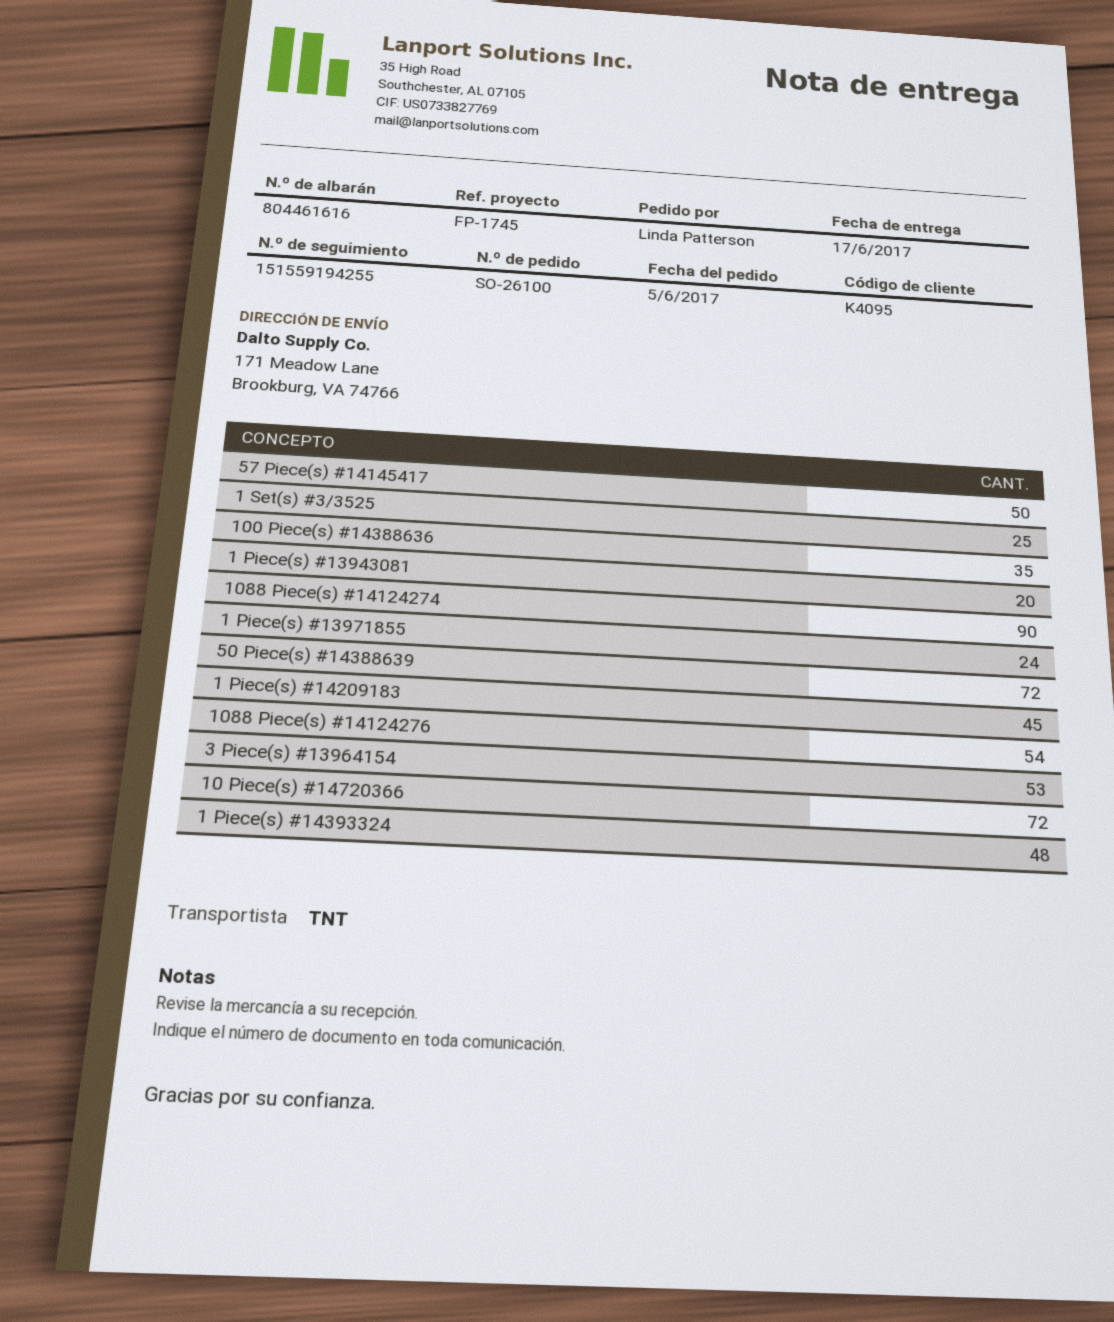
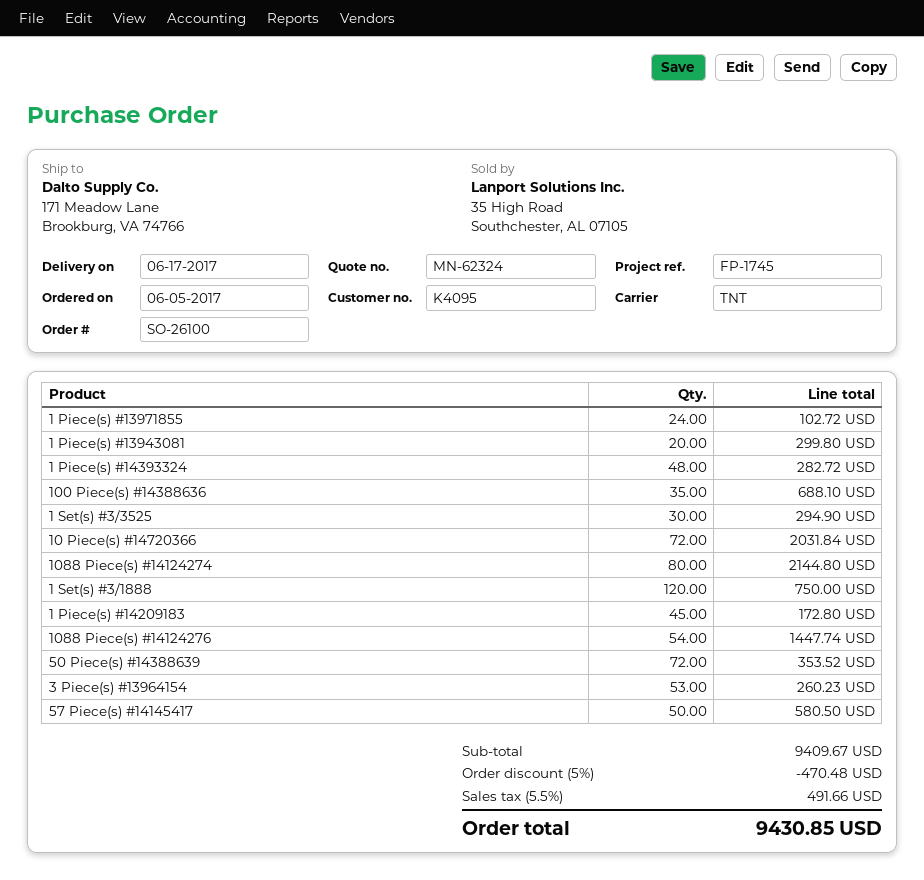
1 Set(s) #3/3525: 25 -> 30
1088 Piece(s) #14124274: 90 -> 80
1 Set(s) #3/1888: none -> 120

